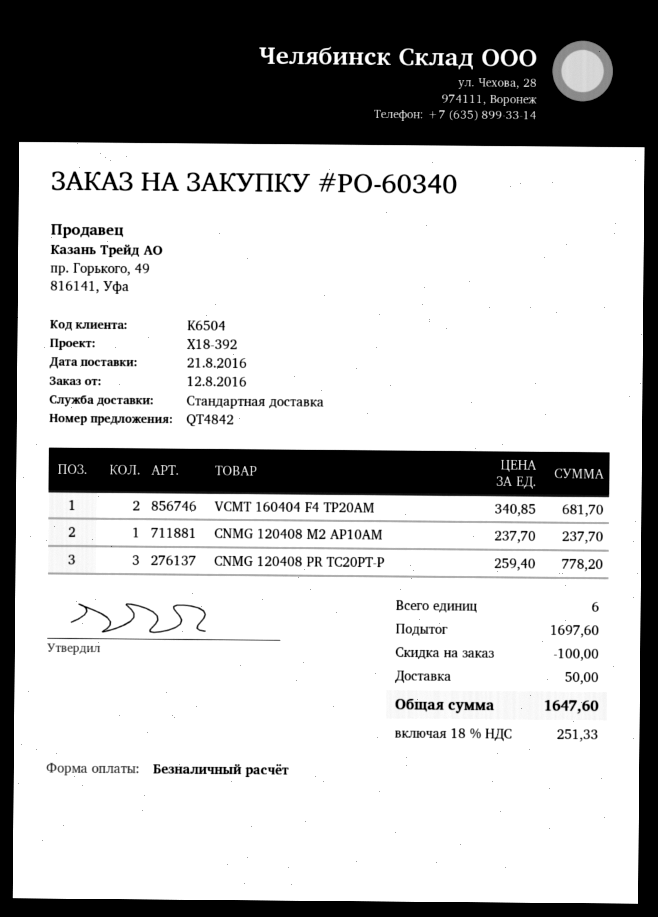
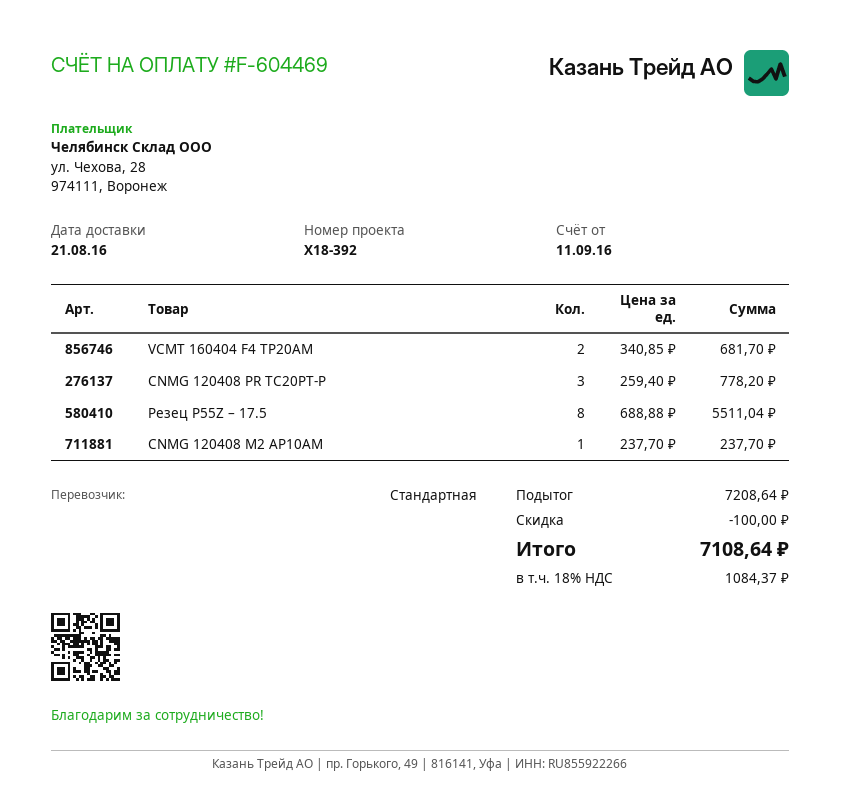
Резец P55Z – 17.5: none -> 8 x 688.88 = 5511.04
subtotal: 1697.60 -> 7208.64
shipping: 50.00 -> none
tax: 18% = 251.33 -> 18% = 1084.37
total: 1647.60 -> 7108.64

